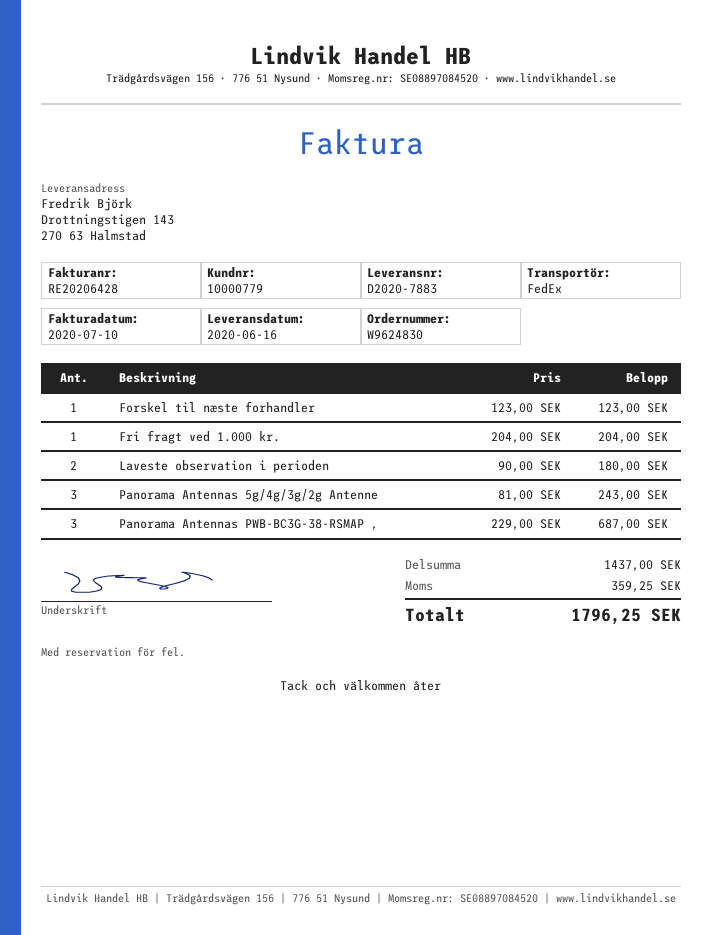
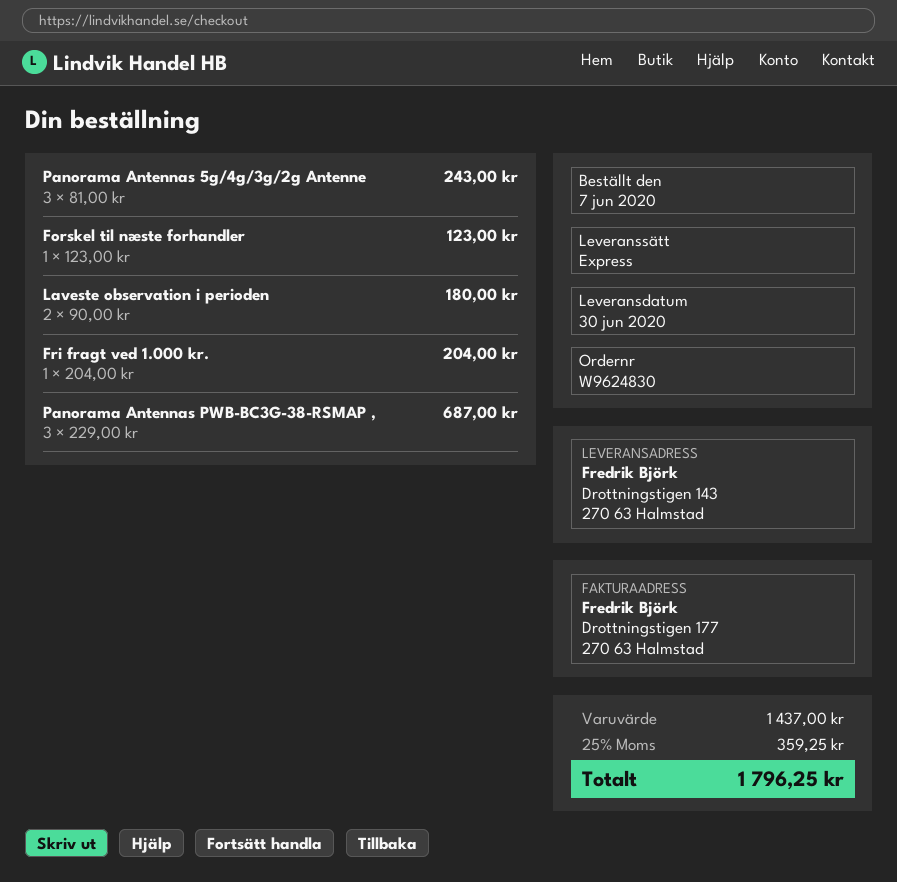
delivery date: 2020-06-16 -> 2020-06-30
shipping method: FedEx -> express

